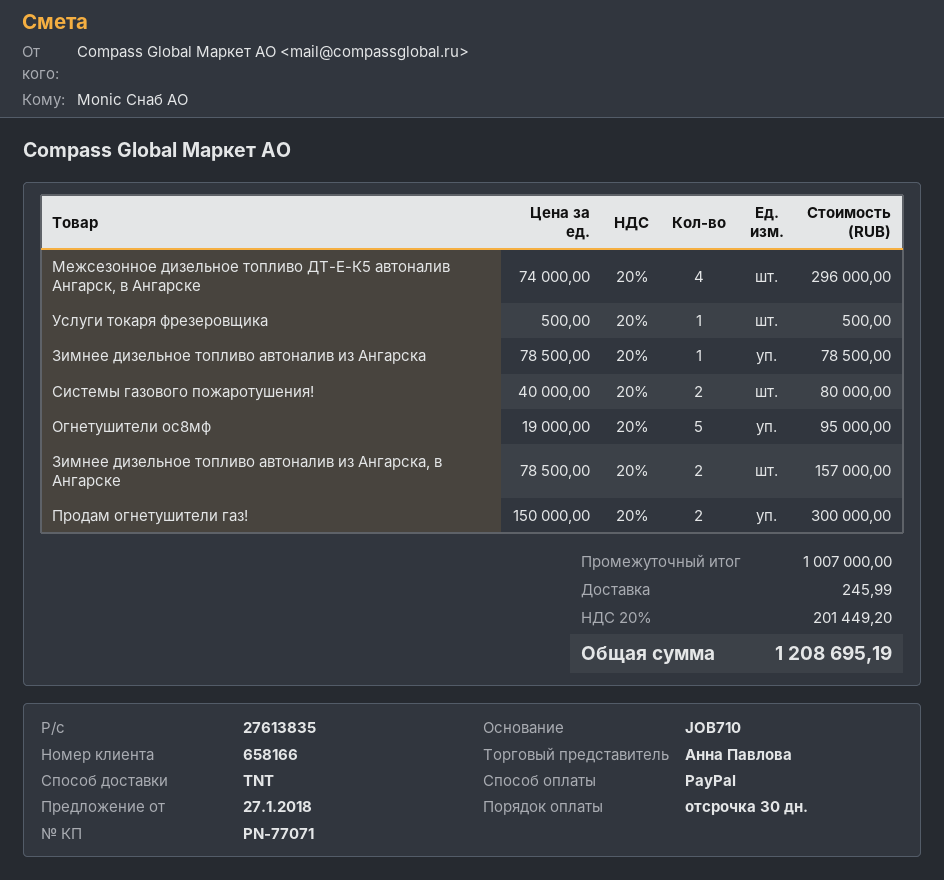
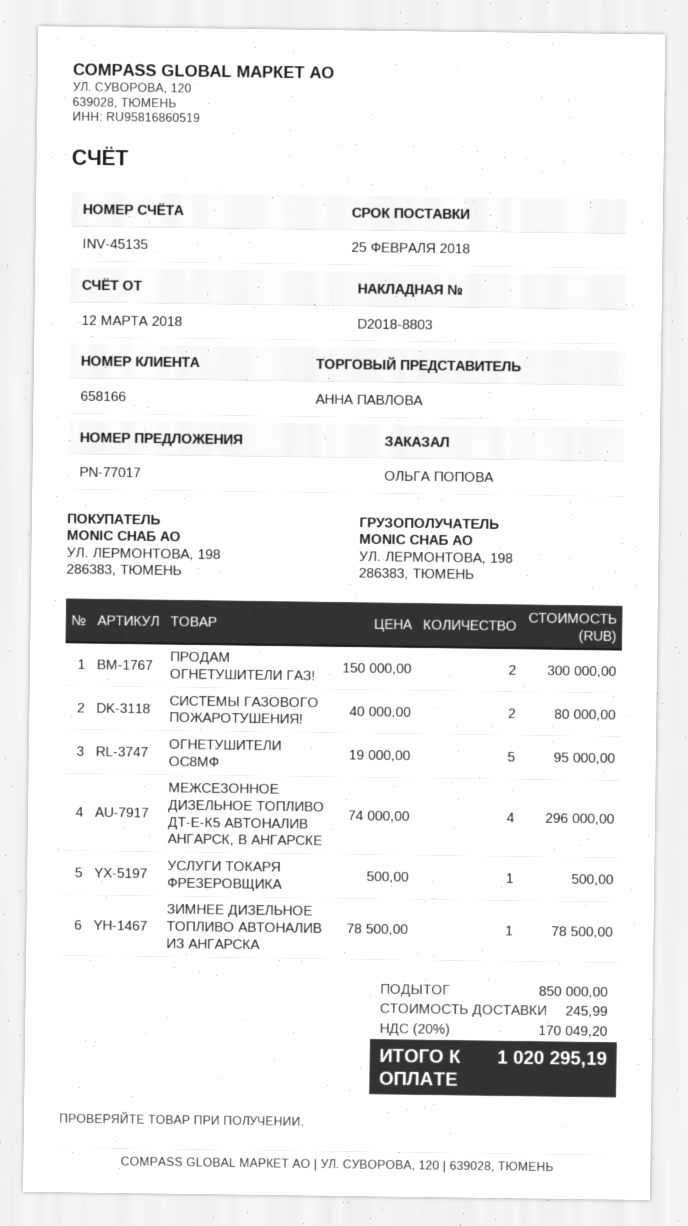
quote number: PN-77071 -> PN-77017
Зимнее дизельное топливо автоналив из Ангарска, в Ангарске: 2 x 78500.00 = 157000.00 -> none
subtotal: 1007000.00 -> 850000.00
tax: 20% = 201449.20 -> 20% = 170049.20
total: 1208695.19 -> 1020295.19

